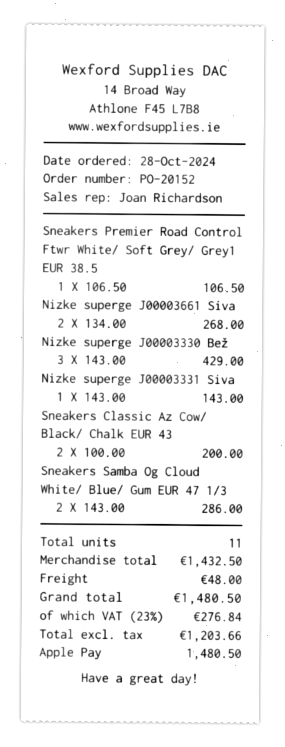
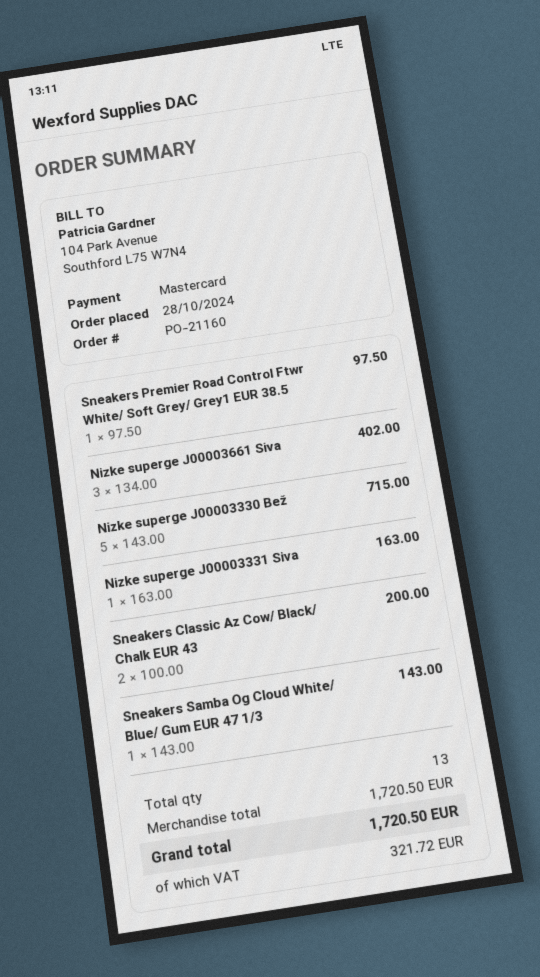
order number: PO-20152 -> PO-21160
payment method: Apple Pay -> Mastercard
Sneakers Premier Road Control Ftwr White/ Soft Grey/ Grey1 EUR 38.5: 1 x 106.50 = 106.50 -> 1 x 97.50 = 97.50
Nizke superge J00003661 Siva: 2 x 134.00 = 268.00 -> 3 x 134.00 = 402.00
Nizke superge J00003330 Bež: 3 x 143.00 = 429.00 -> 5 x 143.00 = 715.00
Nizke superge J00003331 Siva: 1 x 143.00 = 143.00 -> 1 x 163.00 = 163.00
Sneakers Samba Og Cloud White/ Blue/ Gum EUR 47 1/3: 2 x 143.00 = 286.00 -> 1 x 143.00 = 143.00
total quantity: 11 -> 13
subtotal: 1432.50 -> 1720.50
shipping: 48.00 -> none
tax: 276.84 -> 321.72
total: 1480.50 -> 1720.50

